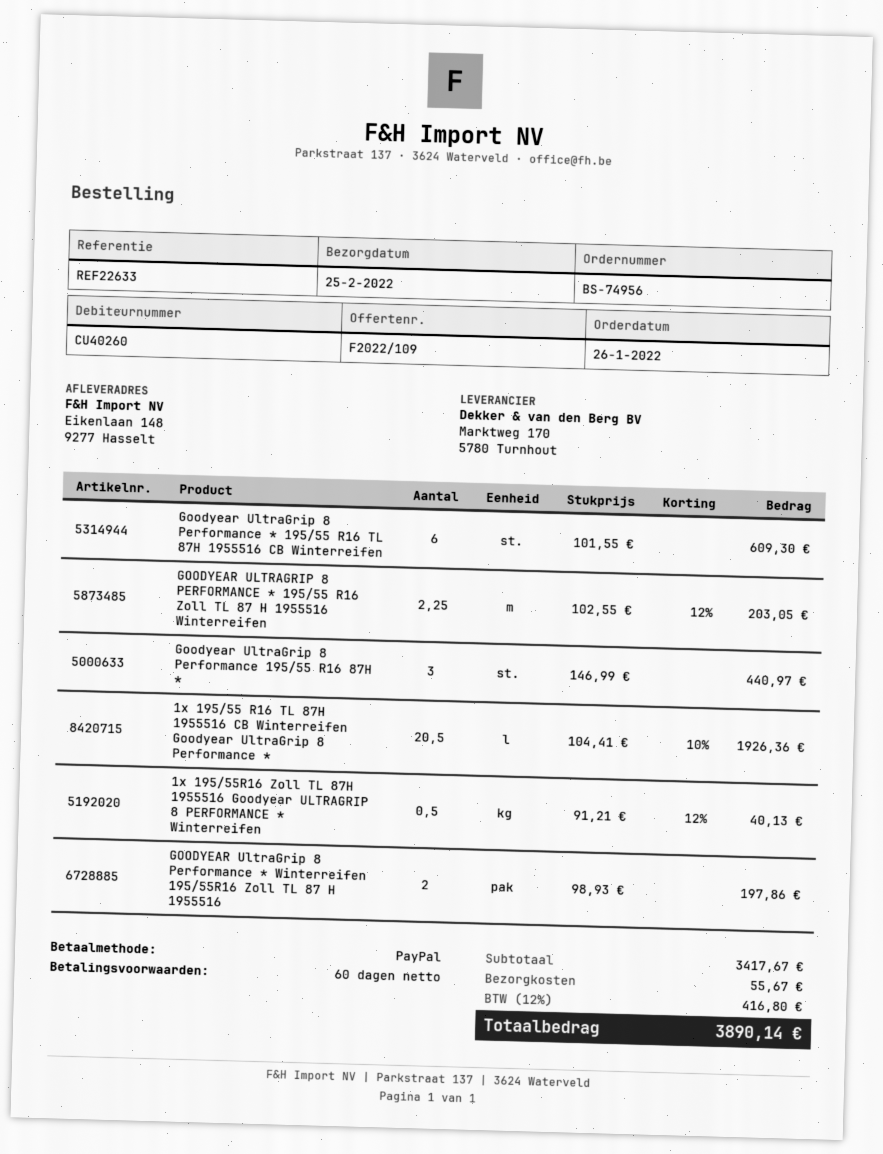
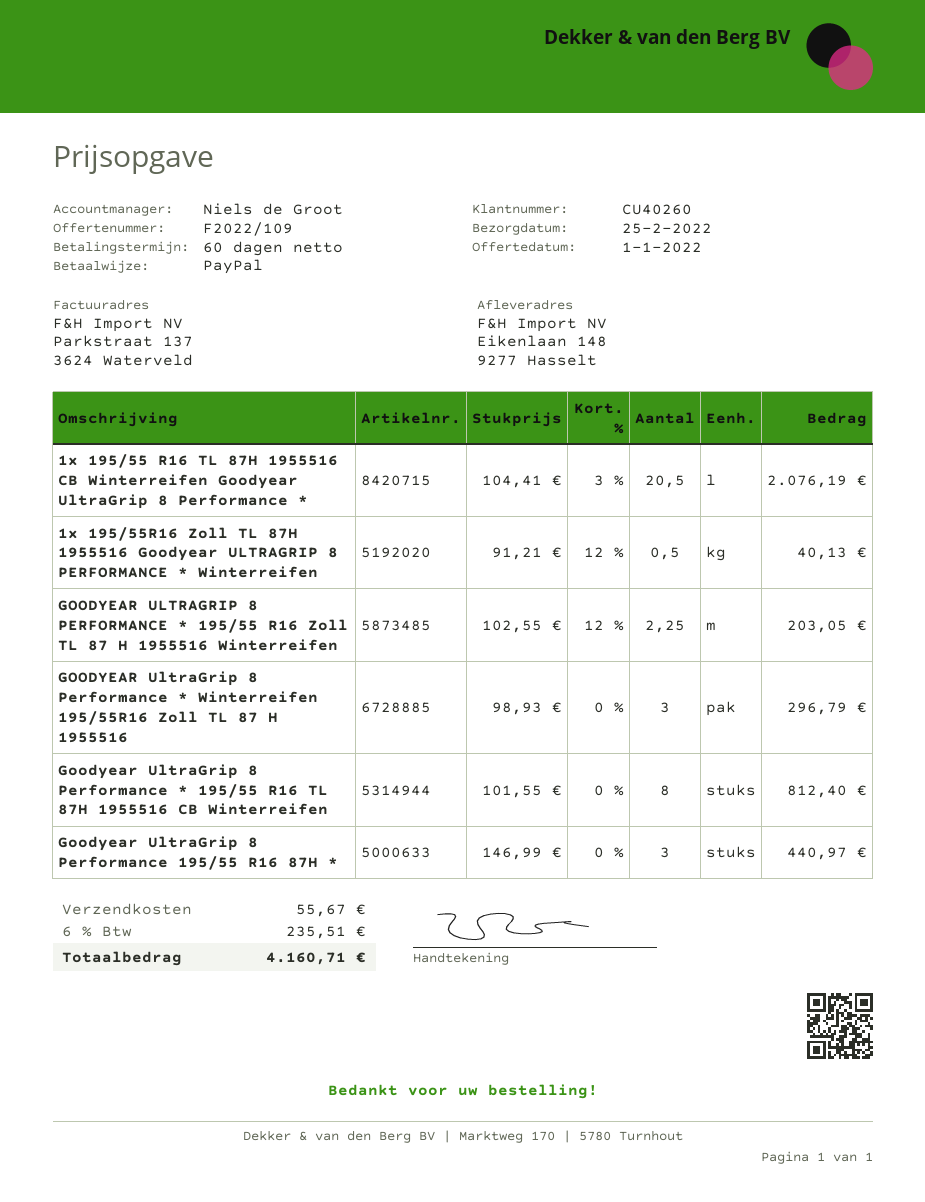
Goodyear UltraGrip 8 Performance * 195/55 R16 TL 87H 1955516 CB Winterreifen: 6 x 101.55 = 609.30 -> 8 x 101.55 = 812.40
1x 195/55 R16 TL 87H 1955516 CB Winterreifen Goodyear UltraGrip 8 Performance *: 20.5 x 104.41 - 10% = 1926.36 -> 20.5 x 104.41 - 3% = 2076.19
GOODYEAR UltraGrip 8 Performance * Winterreifen 195/55R16 Zoll TL 87 H 1955516: 2 x 98.93 = 197.86 -> 3 x 98.93 = 296.79
tax: 12% = 416.80 -> 6% = 235.51
total: 3890.14 -> 4160.71

